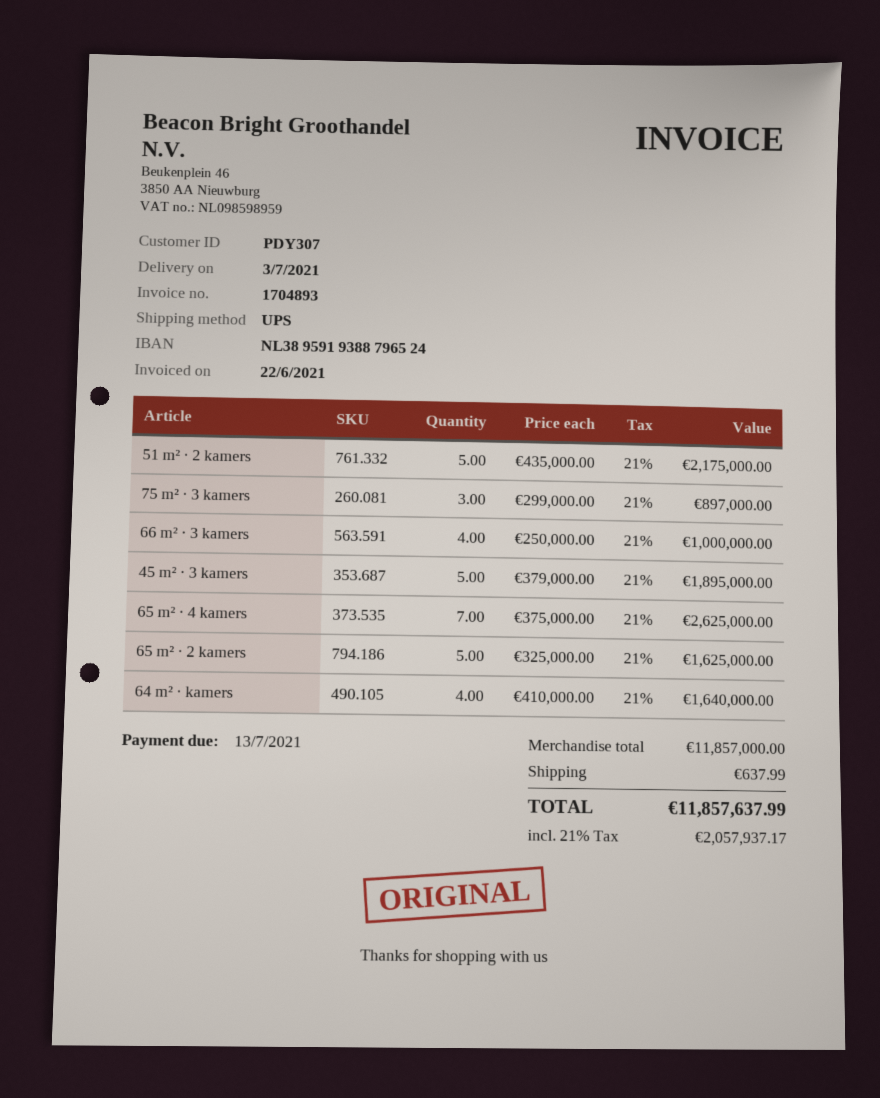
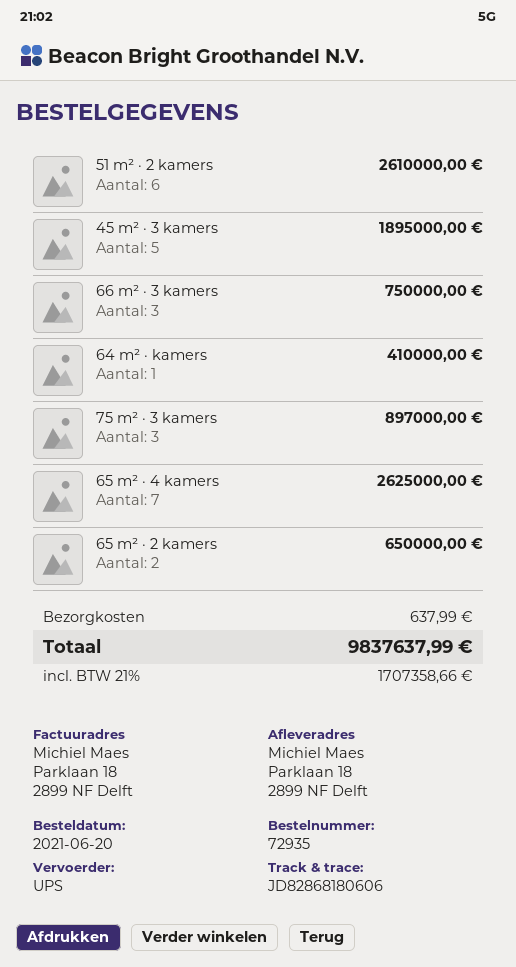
51 m² · 2 kamers: 5 for 2175000.00 -> 6 for 2610000.00
66 m² · 3 kamers: 4 for 1000000.00 -> 3 for 750000.00
65 m² · 2 kamers: 5 for 1625000.00 -> 2 for 650000.00
64 m² · kamers: 4 for 1640000.00 -> 1 for 410000.00
tax: 21% = 2057937.17 -> 21% = 1707358.66
total: 11857637.99 -> 9837637.99

